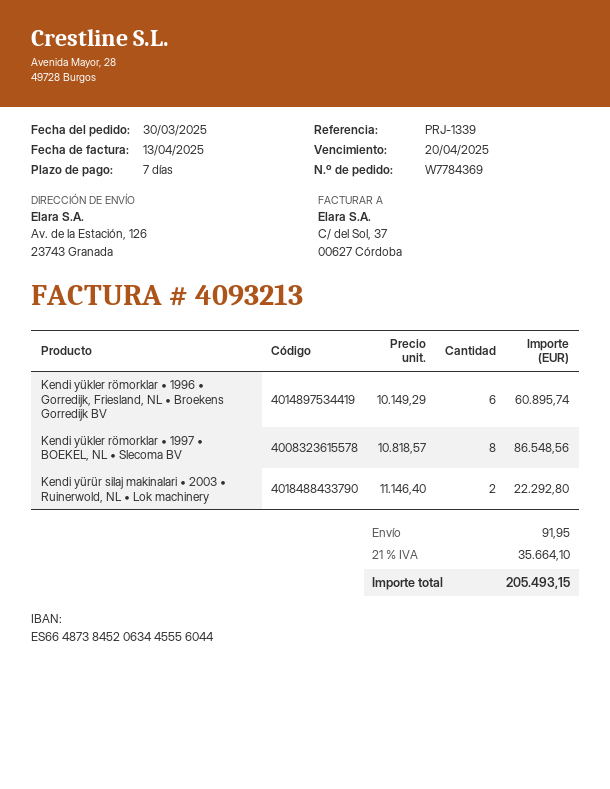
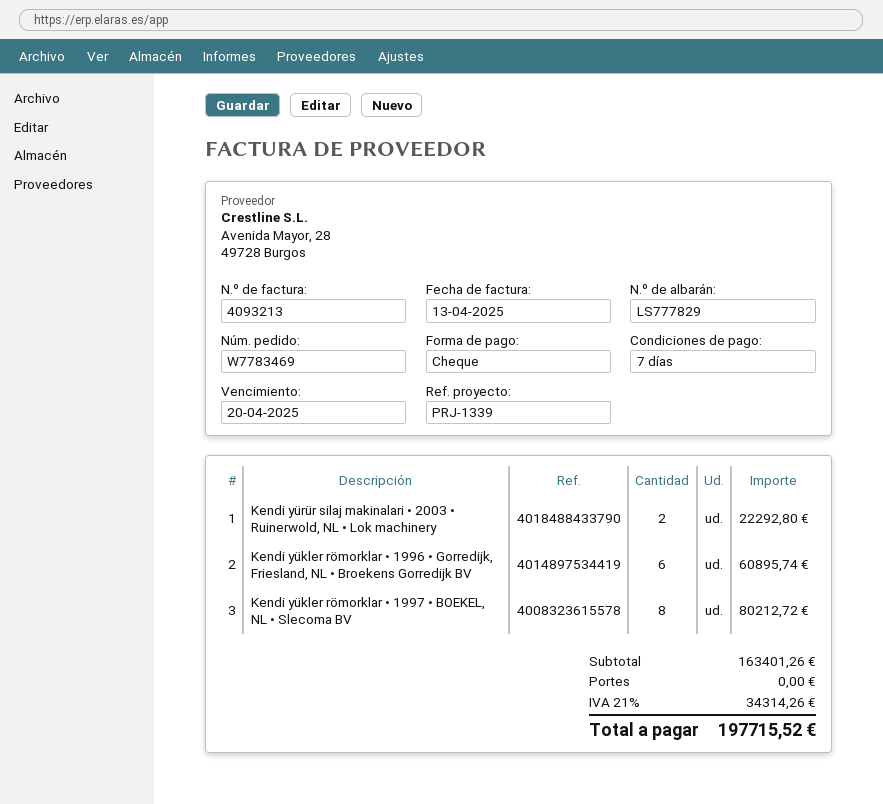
order number: W7784369 -> W7783469
Kendi yükler römorklar • 1997 • BOEKEL, NL • Slecoma BV: 8 for 86548.56 -> 8 for 80212.72
shipping: 91.95 -> 0.00
tax: 21% = 35664.10 -> 21% = 34314.26
total: 205493.15 -> 197715.52

